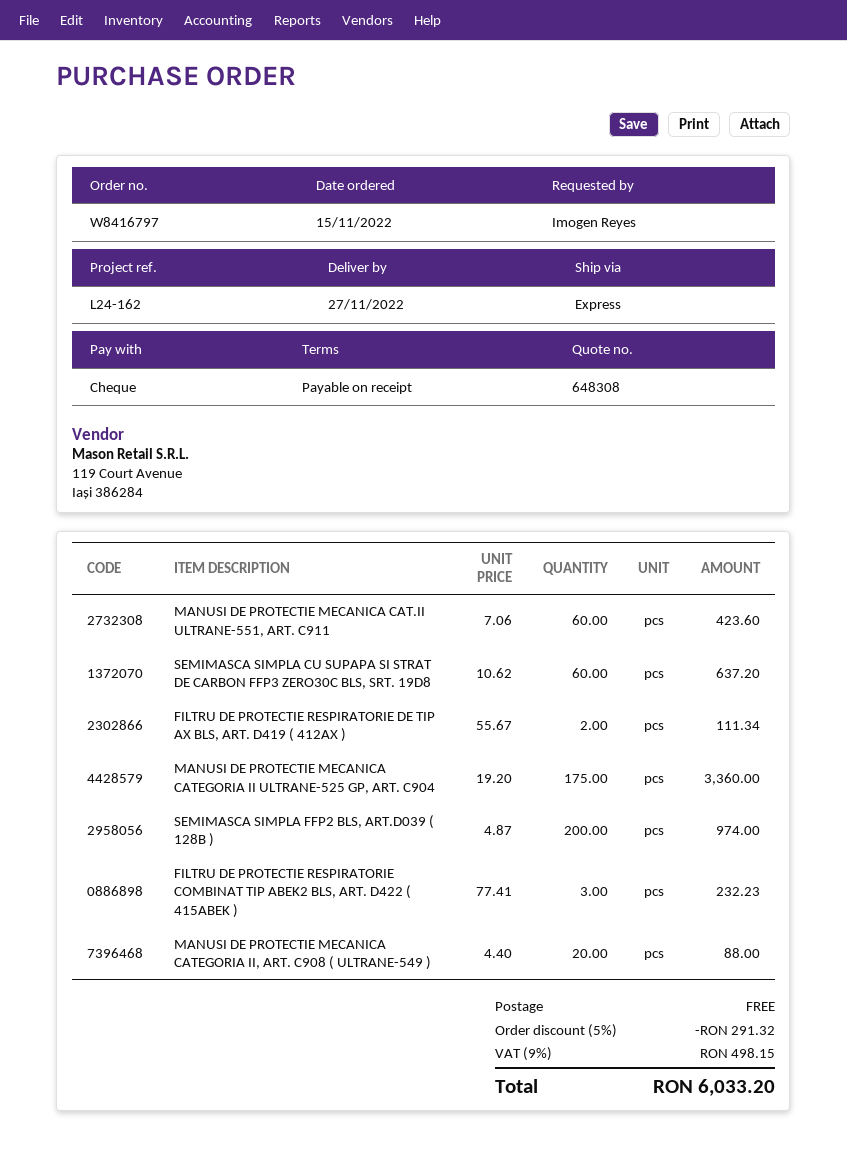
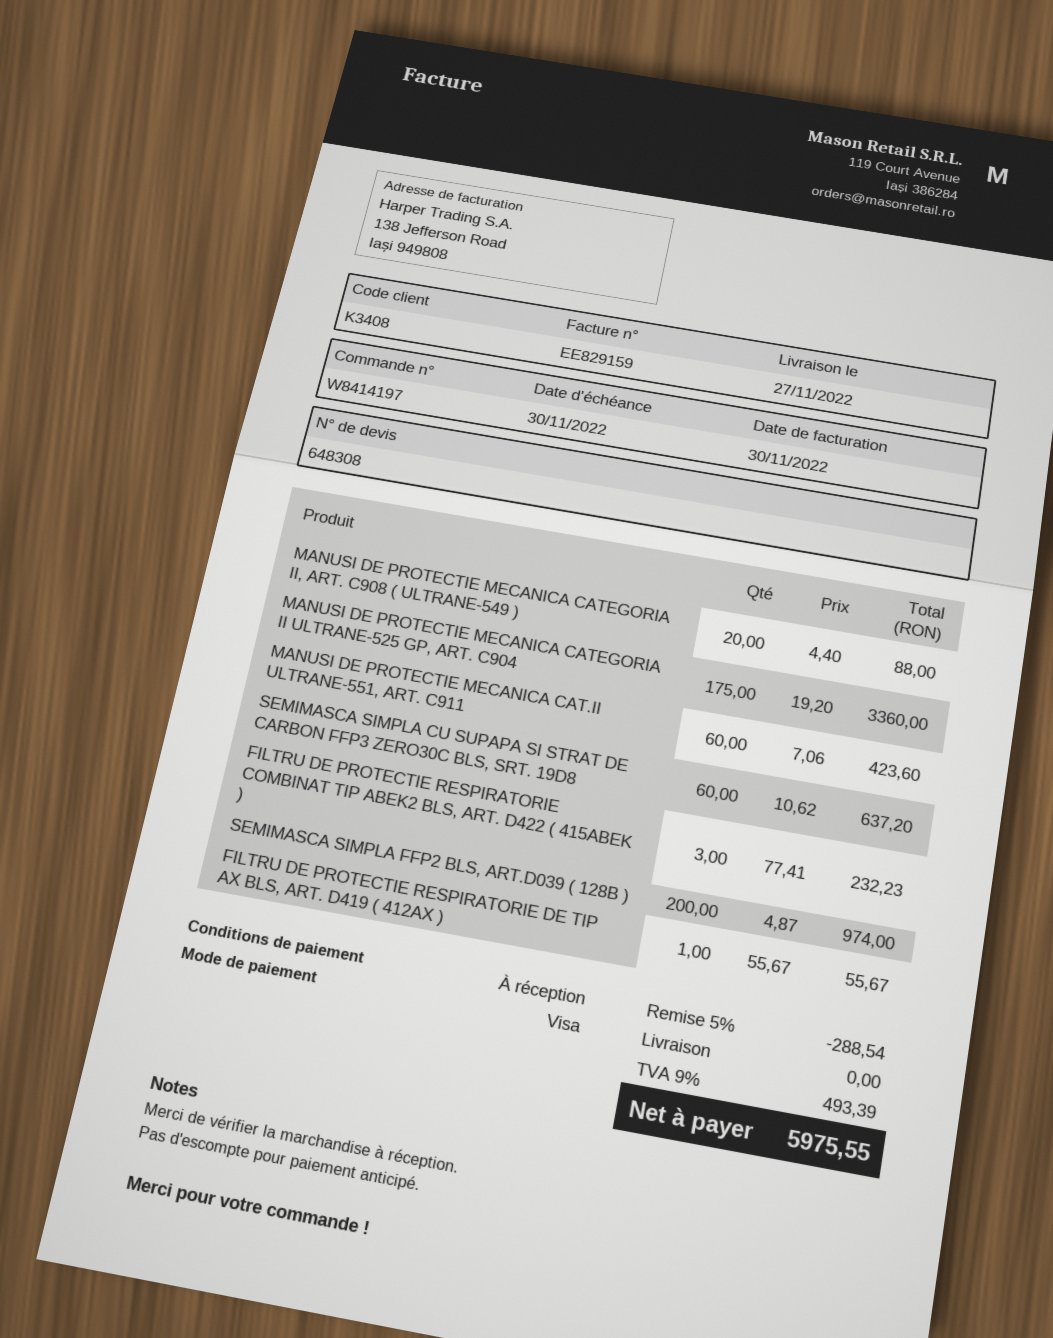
order number: W8416797 -> W8414197
payment method: cheque -> Visa
FILTRU DE PROTECTIE RESPIRATORIE DE TIP AX BLS, ART. D419 ( 412AX ): 2 x 55.67 = 111.34 -> 1 x 55.67 = 55.67
discount: 5% = 291.32 -> 5% = 288.54
tax: 9% = 498.15 -> 9% = 493.39
total: 6033.20 -> 5975.55

